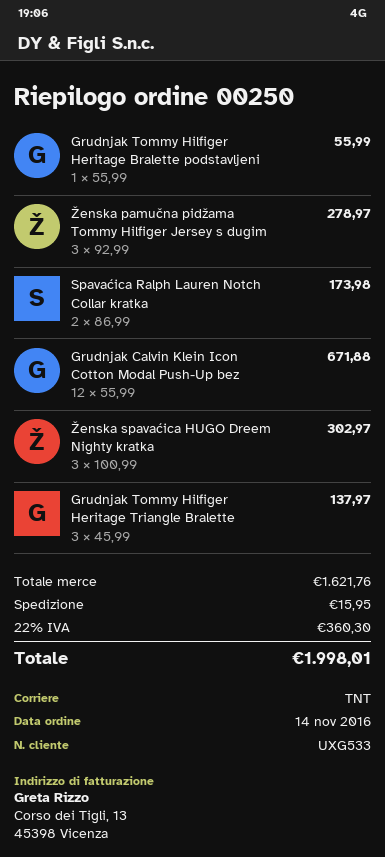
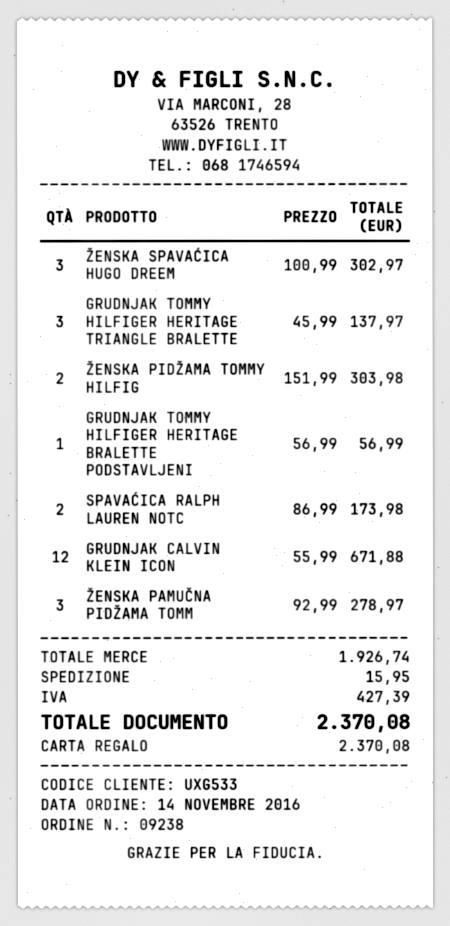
order number: 00250 -> 09238
Grudnjak Tommy Hilfiger Heritage Bralette podstavljeni: 1 x 55.99 = 55.99 -> 1 x 56.99 = 56.99
ŽENSKA PIDŽAMA TOMMY HILFIG: none -> 2 x 151.99 = 303.98
subtotal: 1621.76 -> 1926.74
tax: 360.30 -> 427.39
total: 1998.01 -> 2370.08

